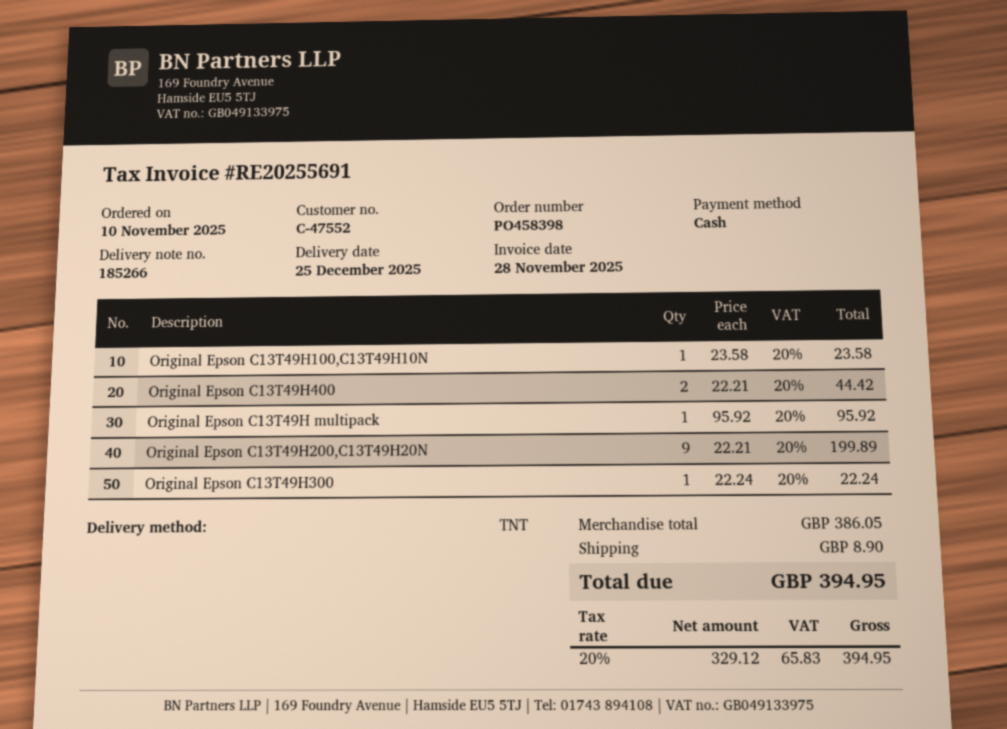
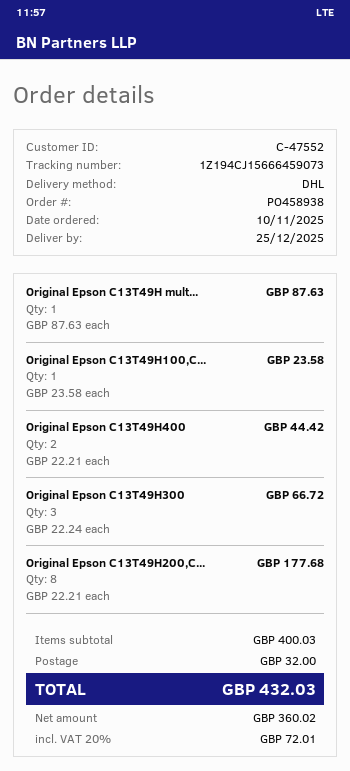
order number: PO458398 -> PO458938
shipping method: TNT -> DHL
Original Epson C13T49H multipack: 1 x 95.92 = 95.92 -> 1 x 87.63 = 87.63
Original Epson C13T49H200,C13T49H20N: 9 x 22.21 = 199.89 -> 8 x 22.21 = 177.68
Original Epson C13T49H300: 1 x 22.24 = 22.24 -> 3 x 22.24 = 66.72
subtotal: 386.05 -> 400.03
shipping: 8.90 -> 32.00
net: 329.12 -> 360.02
tax: 20% = 65.83 -> 20% = 72.01
total: 394.95 -> 432.03

